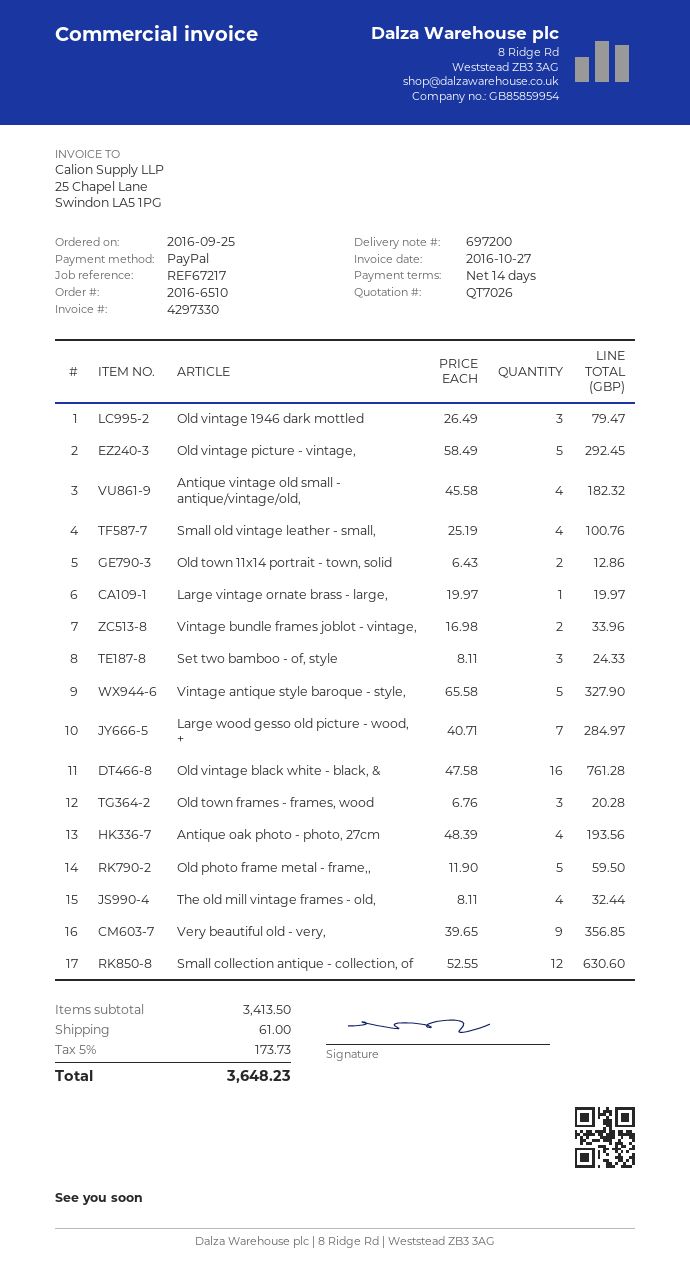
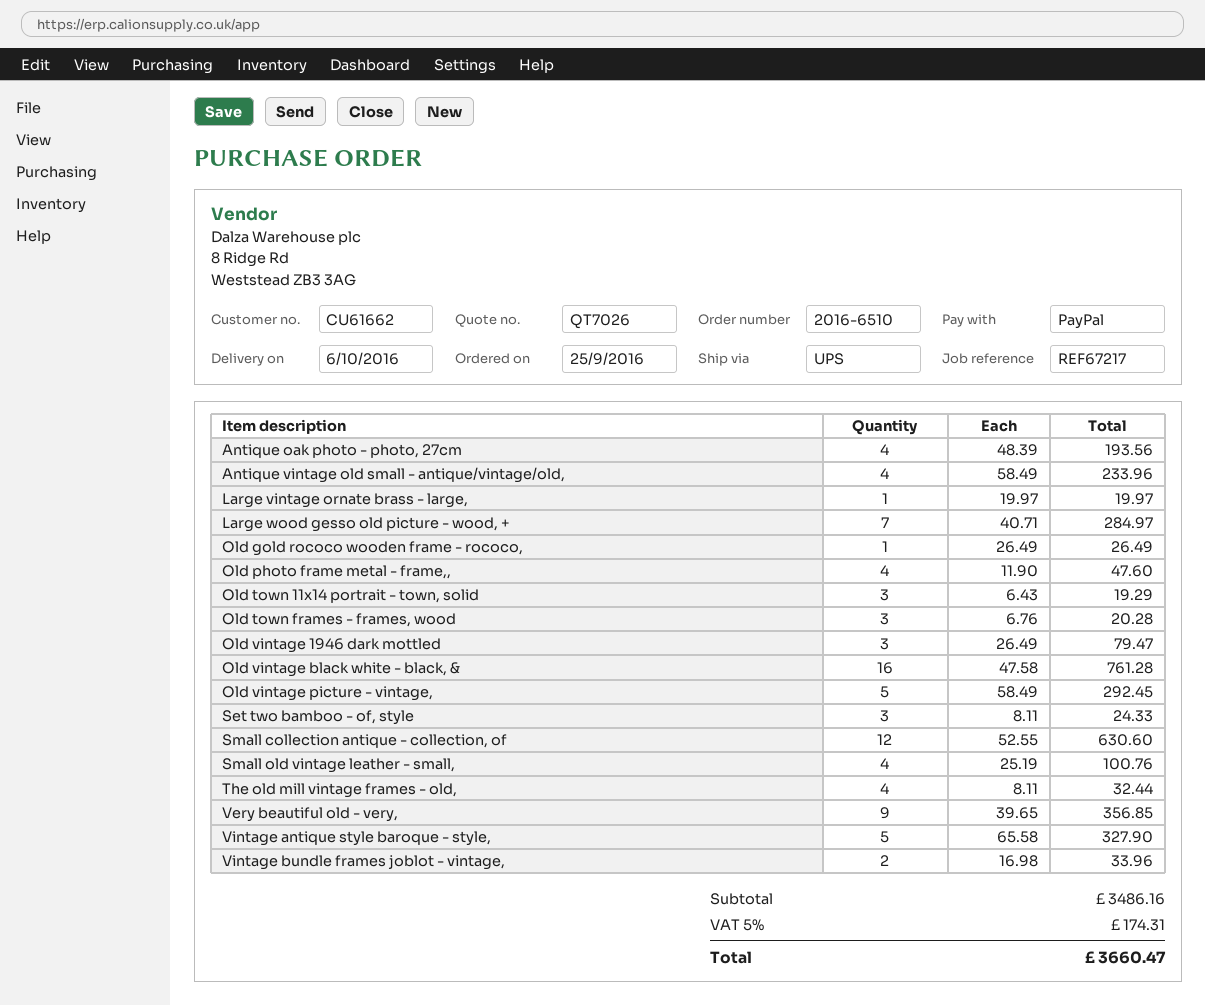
Antique vintage old small - antique/vintage/old,: 4 x 45.58 = 182.32 -> 4 x 58.49 = 233.96
Old town 11x14 portrait - town, solid: 2 x 6.43 = 12.86 -> 3 x 6.43 = 19.29
Old photo frame metal - frame,,: 5 x 11.90 = 59.50 -> 4 x 11.90 = 47.60
Old gold rococo wooden frame - rococo,: none -> 1 x 26.49 = 26.49
subtotal: 3413.50 -> 3486.16
shipping: 61.00 -> none
tax: 5% = 173.73 -> 5% = 174.31
total: 3648.23 -> 3660.47

